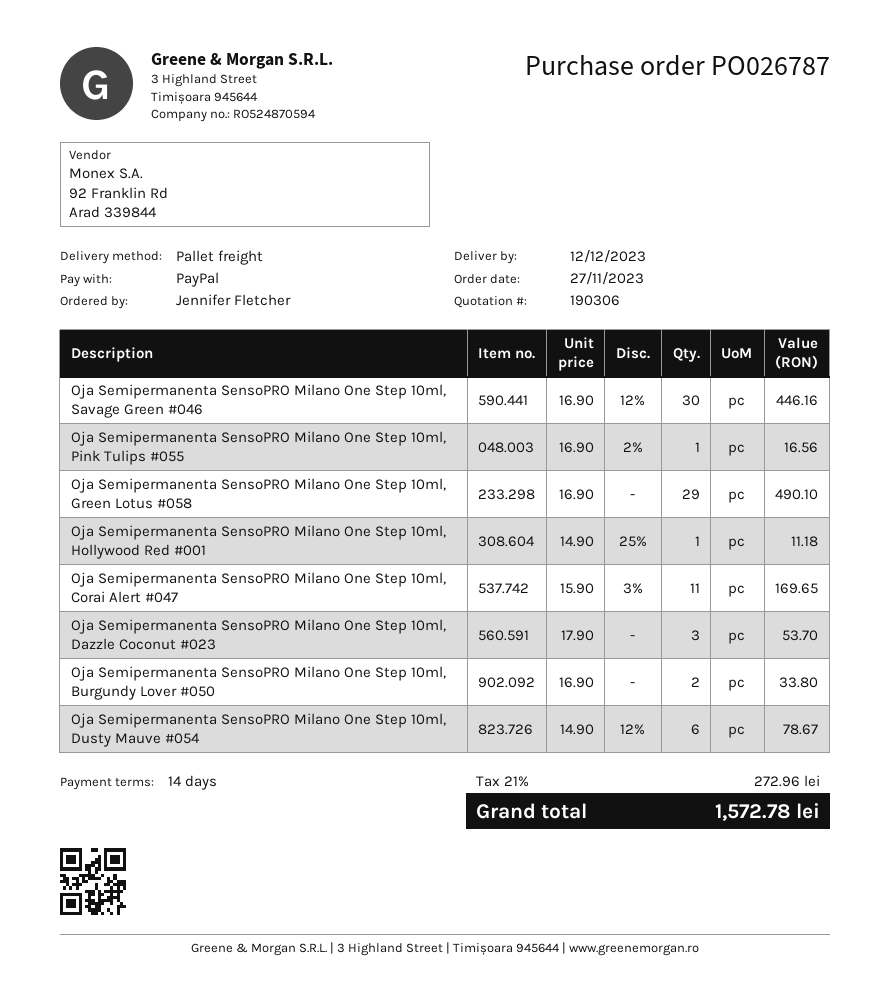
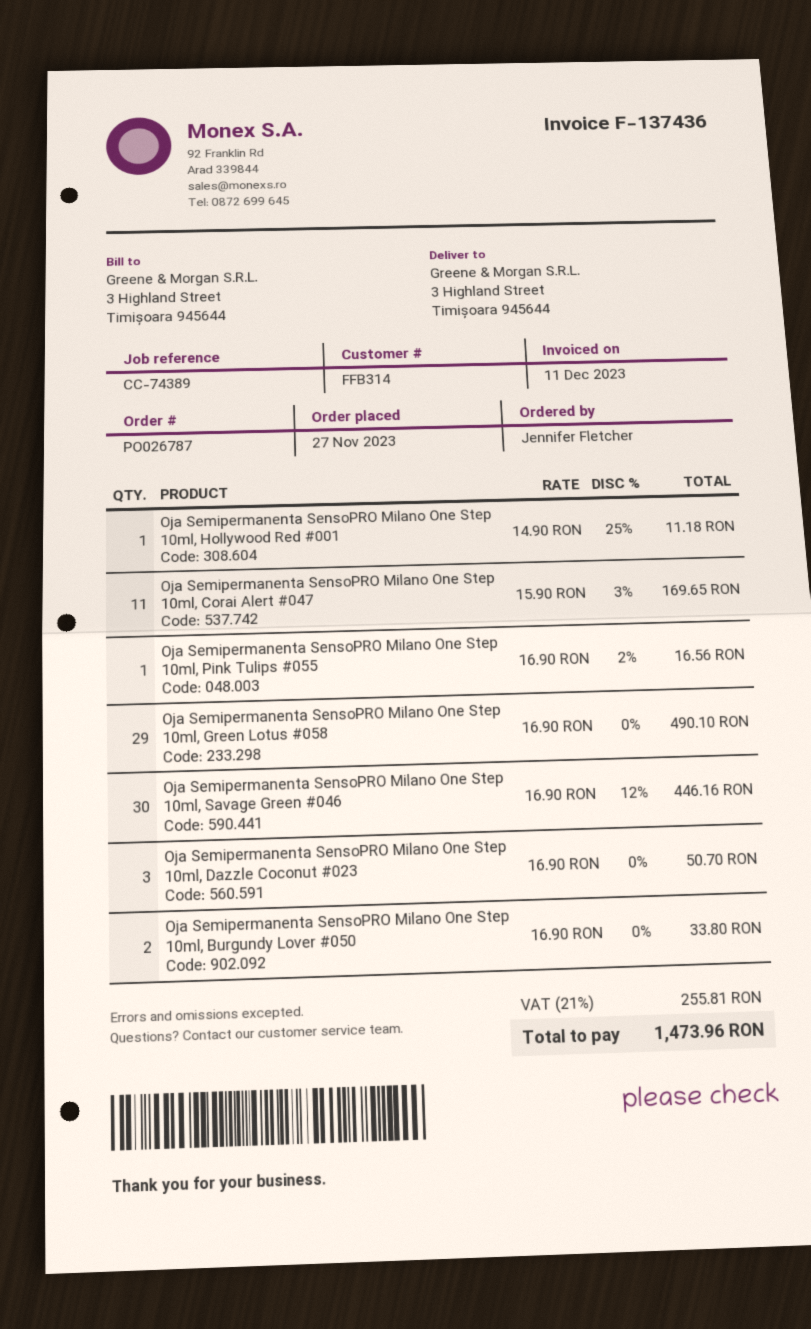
Oja Semipermanenta SensoPRO Milano One Step 10ml, Dazzle Coconut #023: 3 x 17.90 = 53.70 -> 3 x 16.90 = 50.70
Oja Semipermanenta SensoPRO Milano One Step 10ml, Dusty Mauve #054: 6 x 14.90 - 12% = 78.67 -> none
tax: 21% = 272.96 -> 21% = 255.81
total: 1572.78 -> 1473.96

